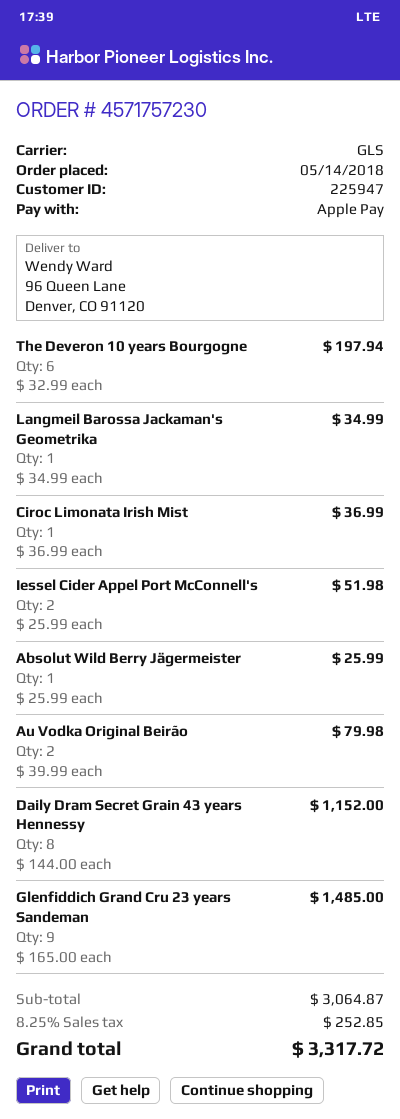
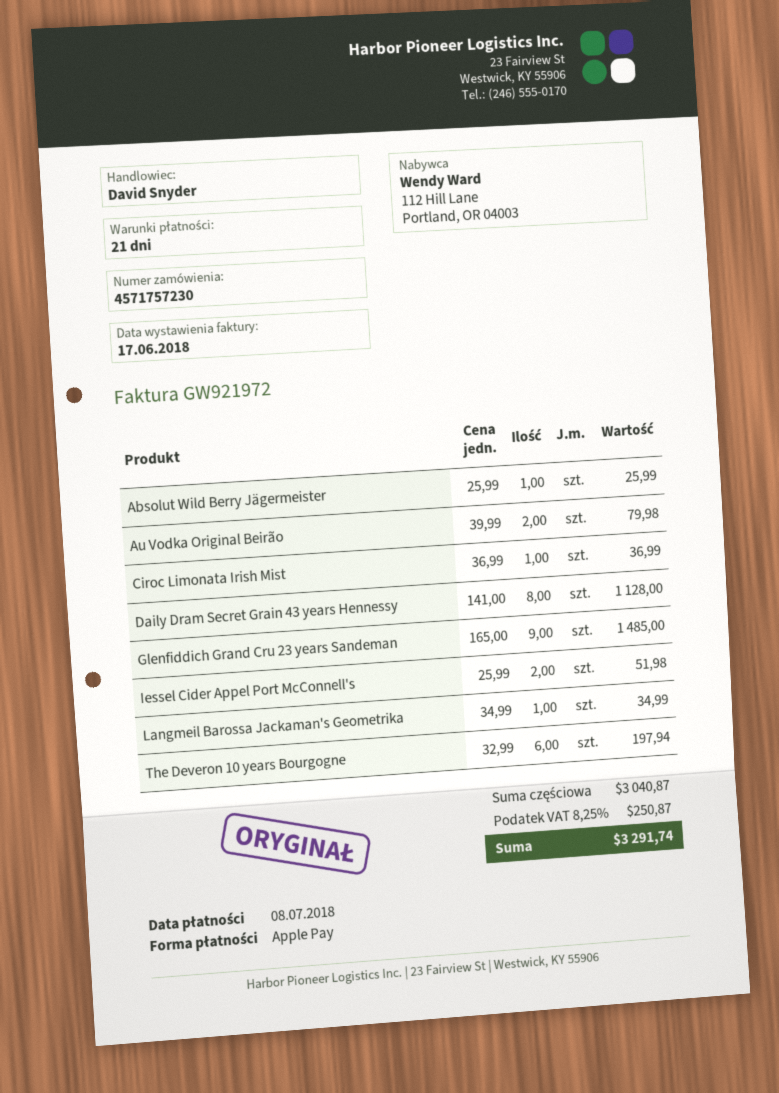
Daily Dram Secret Grain 43 years Hennessy: 8 x 144.00 = 1152.00 -> 8 x 141.00 = 1128.00
subtotal: 3064.87 -> 3040.87
tax: 8.25% = 252.85 -> 8.25% = 250.87
total: 3317.72 -> 3291.74

